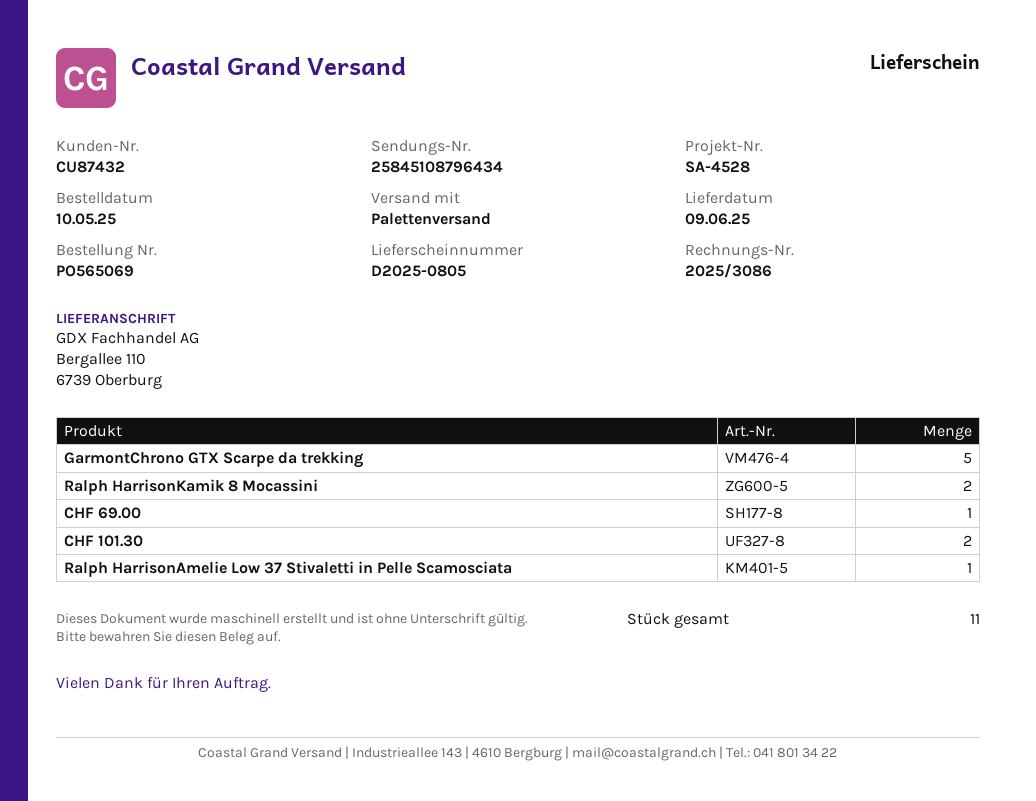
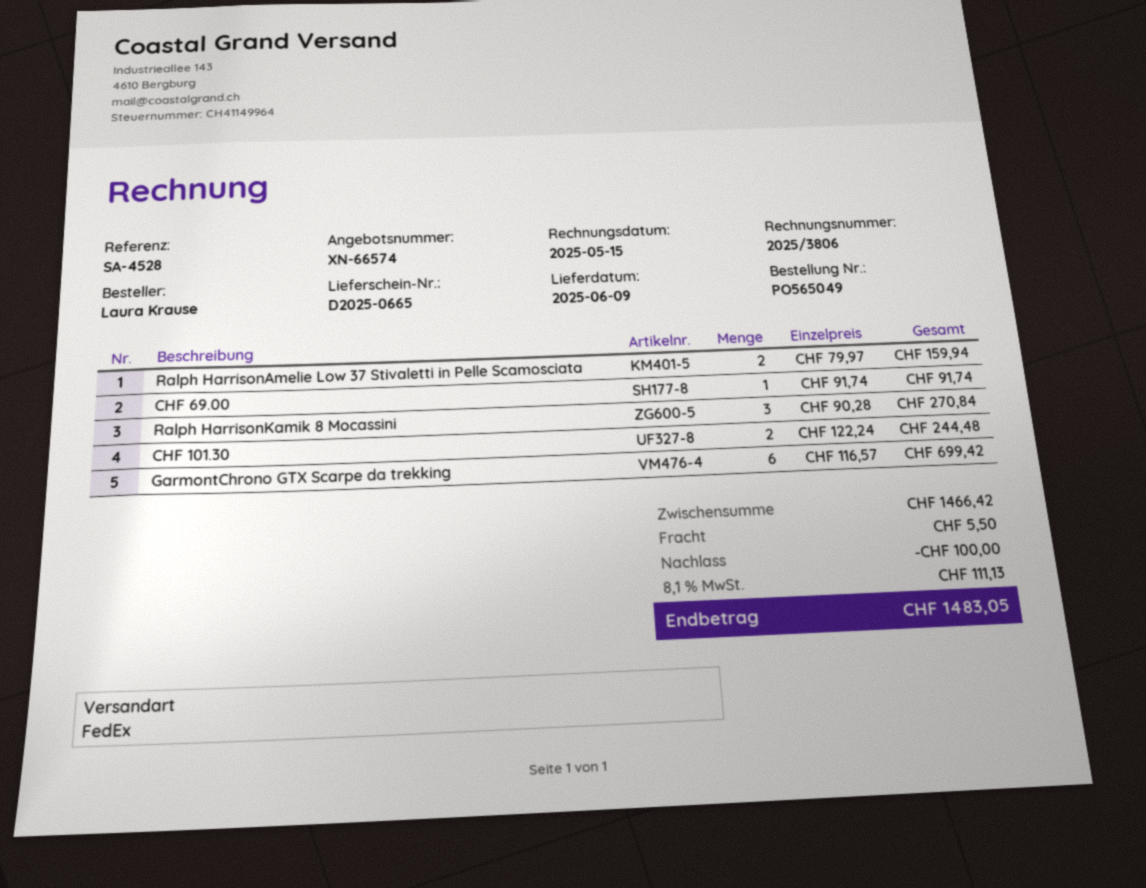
order number: PO565069 -> PO565049
delivery note number: D2025-0805 -> D2025-0665
invoice number: 2025/3086 -> 2025/3806
shipping method: pallet freight -> FedEx
GarmontChrono GTX Scarpe da trekking: 5 -> 6
Ralph HarrisonKamik 8 Mocassini: 2 -> 3
Ralph HarrisonAmelie Low 37 Stivaletti in Pelle Scamosciata: 1 -> 2

